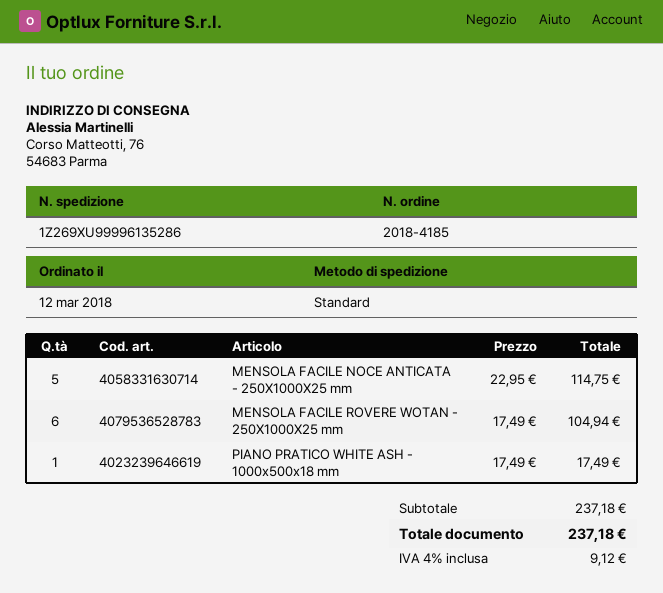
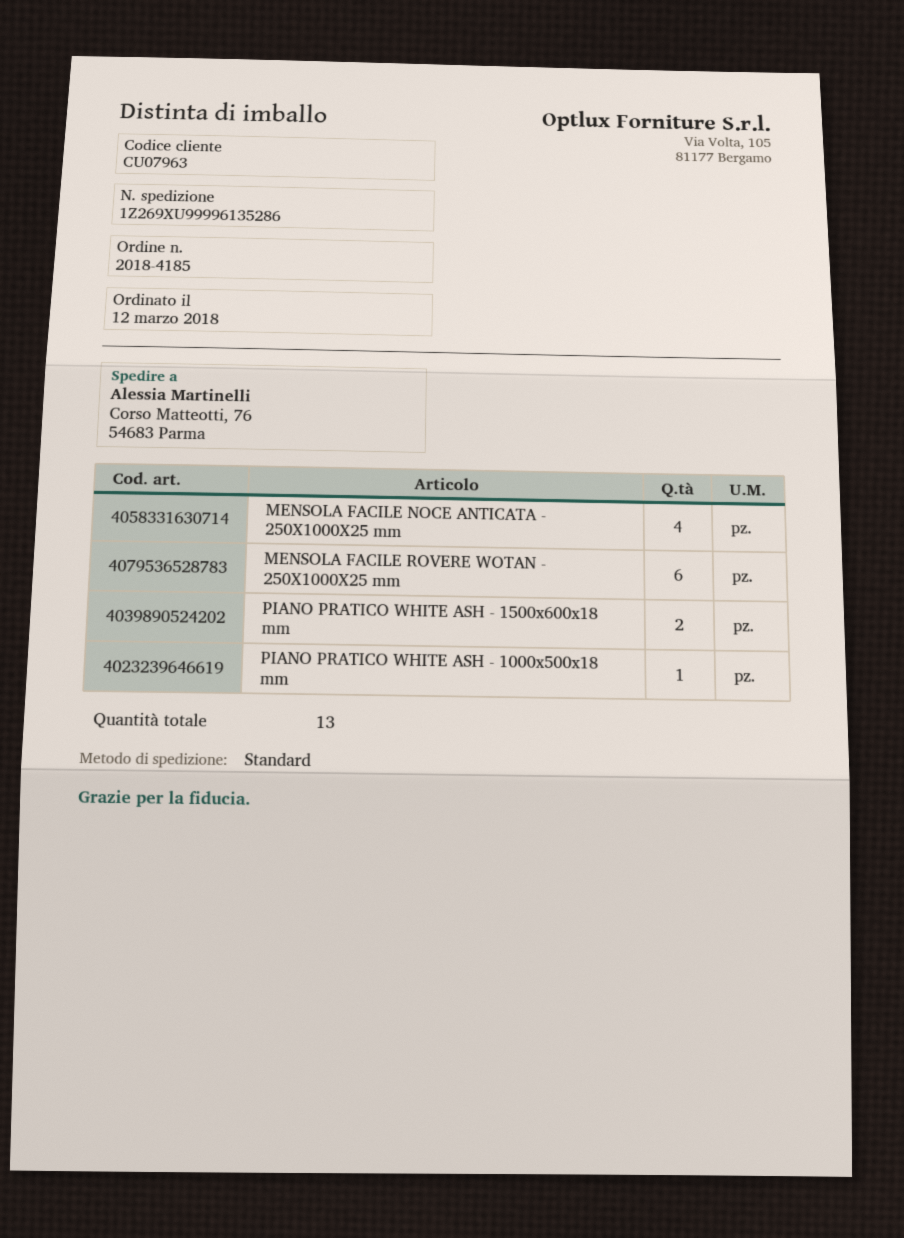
MENSOLA FACILE NOCE ANTICATA - 250X1000X25 mm: 5 -> 4
PIANO PRATICO WHITE ASH - 1500x600x18 mm: none -> 2

